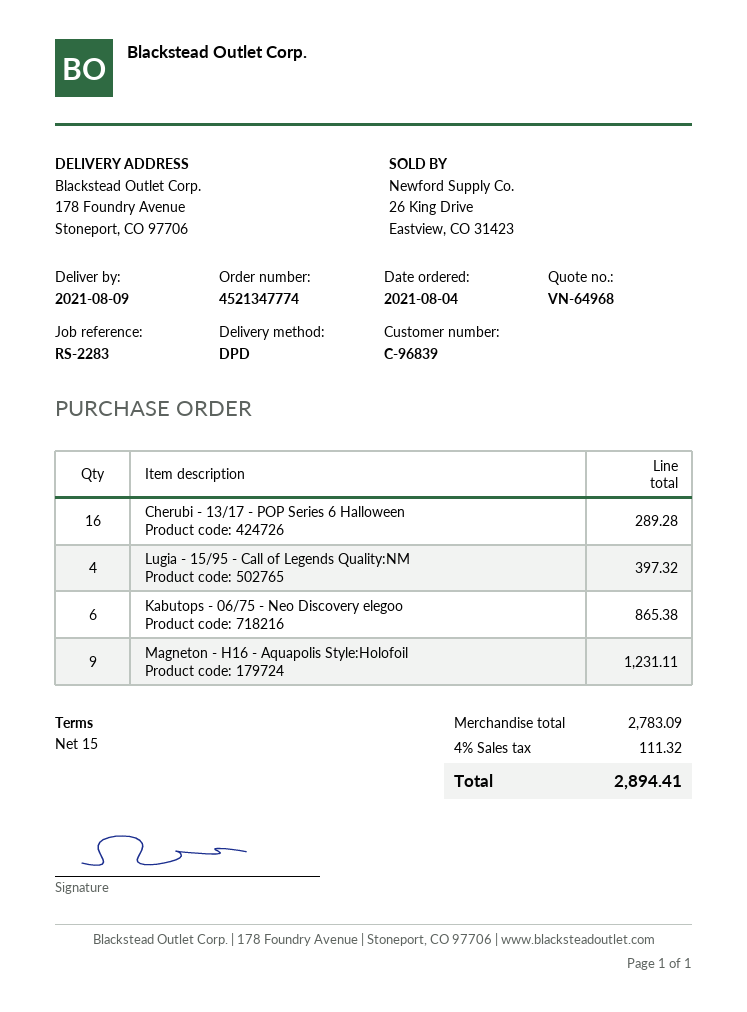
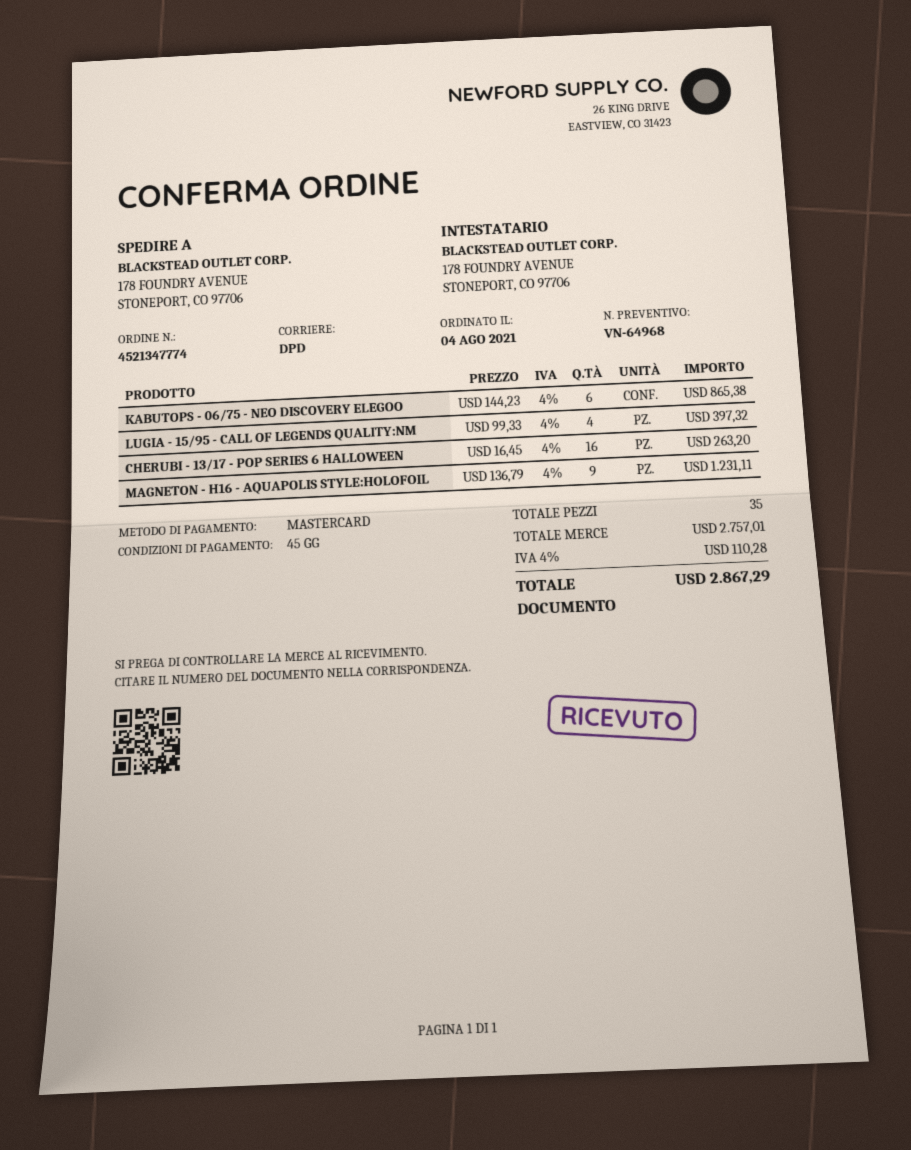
payment terms: 15 days -> 45 days
Cherubi - 13/17 - POP Series 6 Halloween: 16 for 289.28 -> 16 for 263.20
subtotal: 2783.09 -> 2757.01
tax: 4% = 111.32 -> 4% = 110.28
total: 2894.41 -> 2867.29

